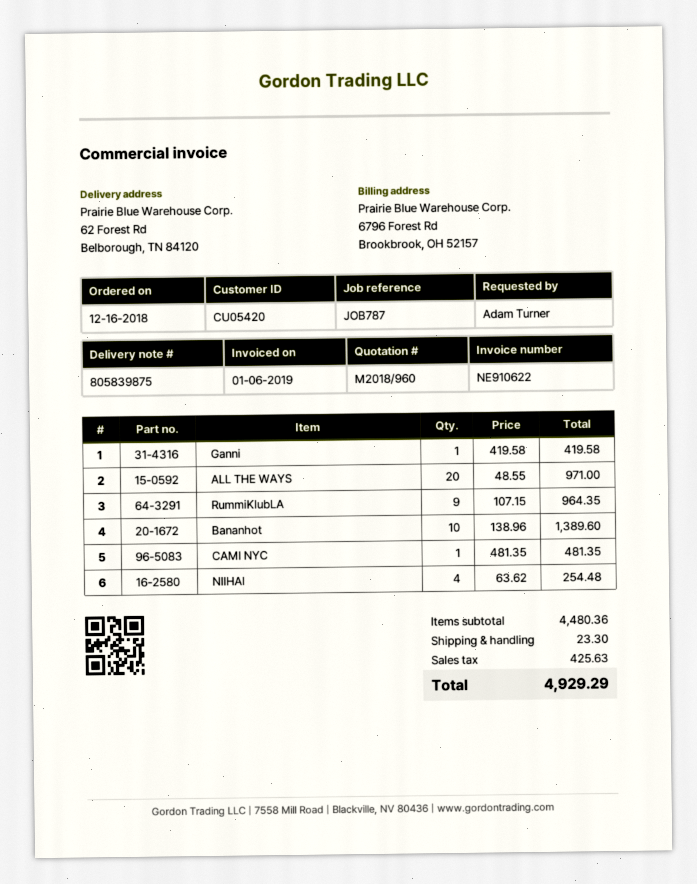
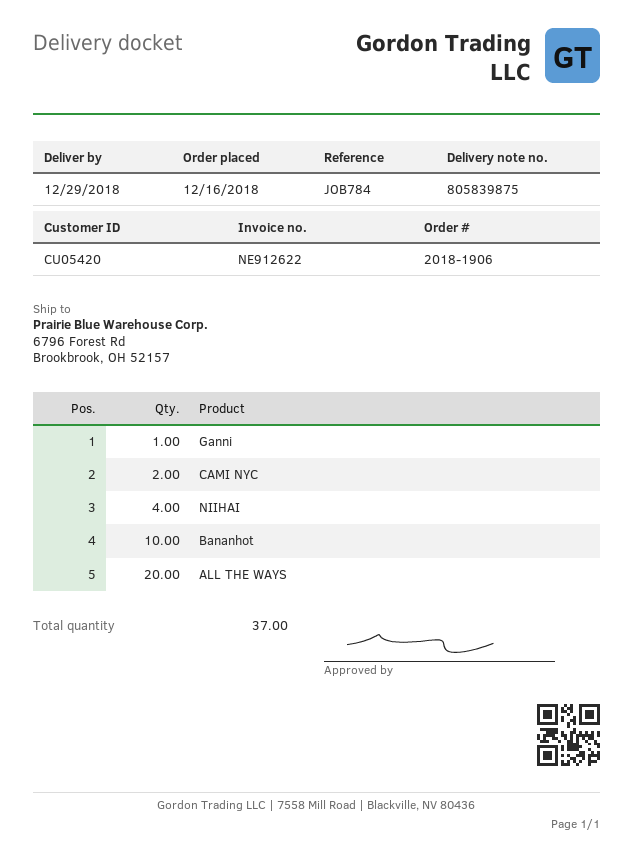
invoice number: NE910622 -> NE912622
reference: JOB787 -> JOB784
ship to: 62 Forest Rd, Belborough, TN 84120 -> 6796 Forest Rd, Brookbrook, OH 52157
RummiKlubLA: 9 -> none
CAMI NYC: 1 -> 2

